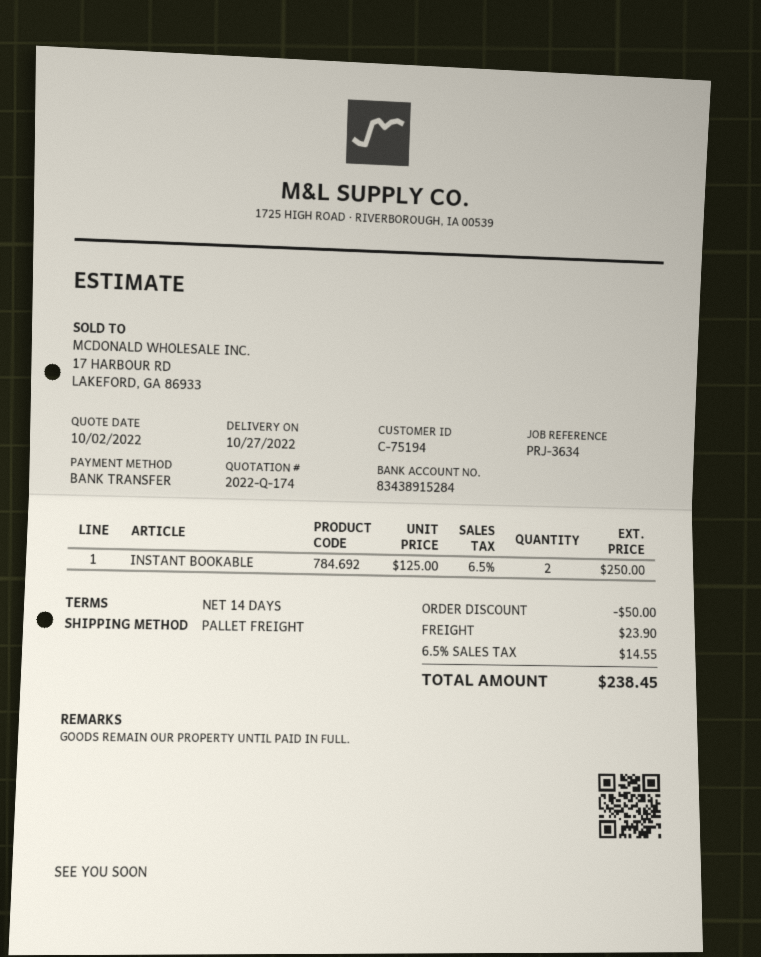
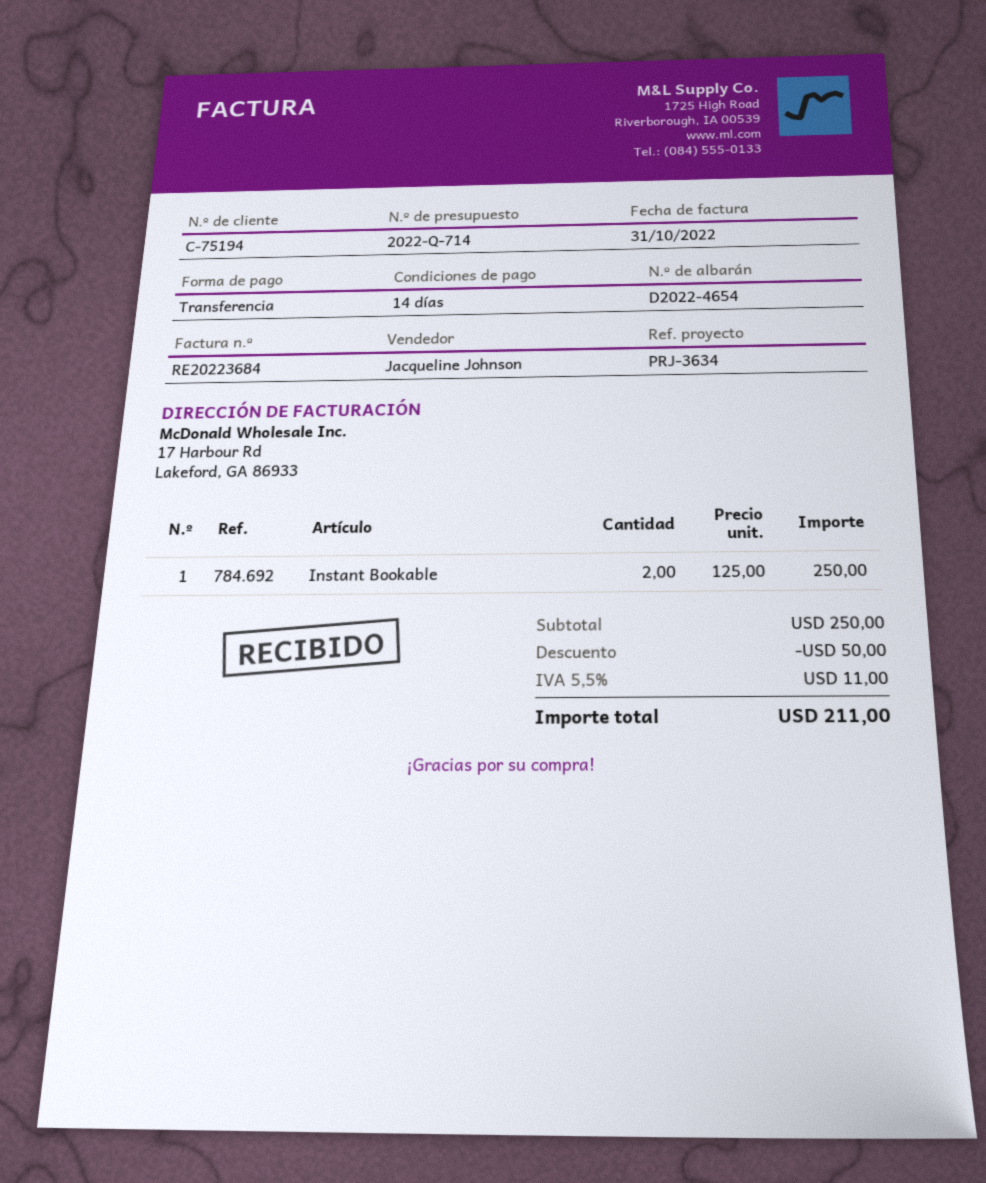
quote number: 2022-Q-174 -> 2022-Q-714
shipping: 23.90 -> none
tax: 6.5% = 14.55 -> 5.5% = 11.00
total: 238.45 -> 211.00

